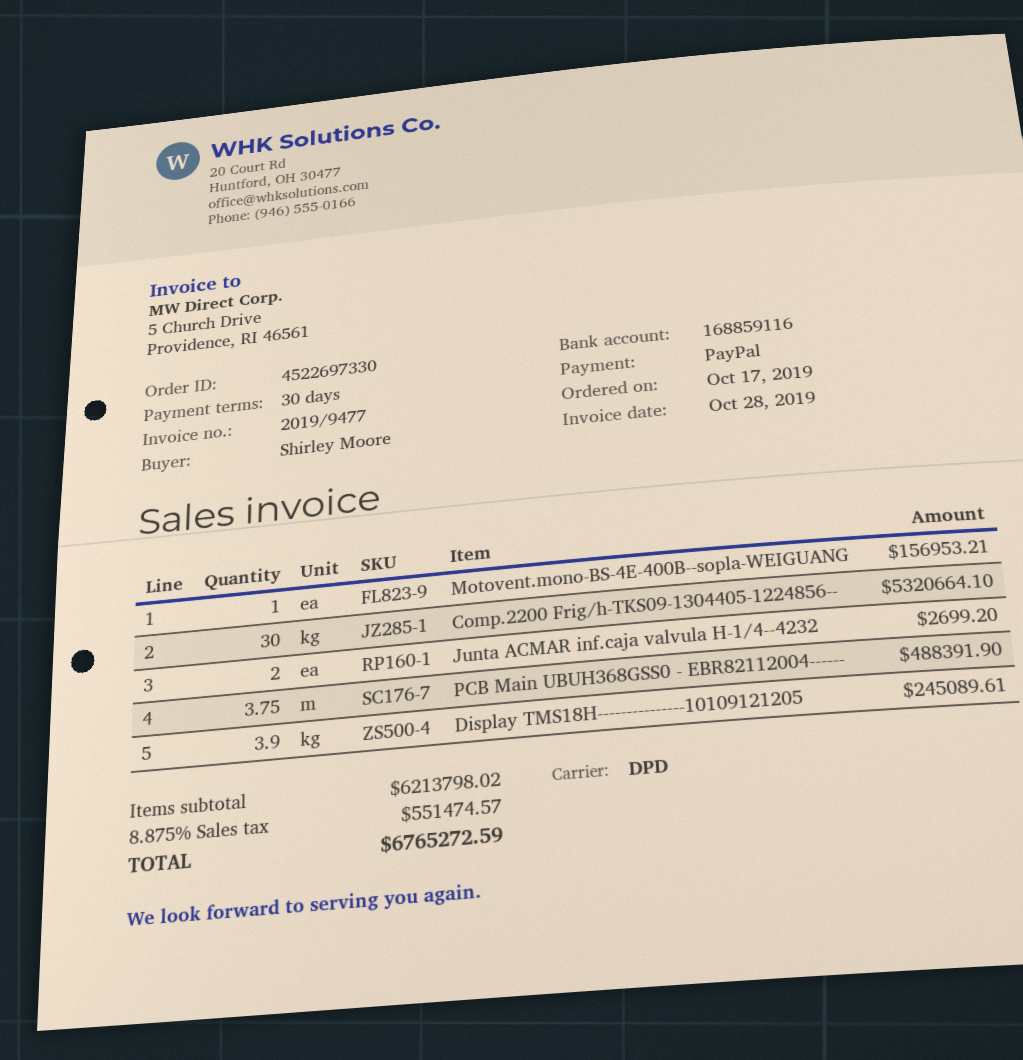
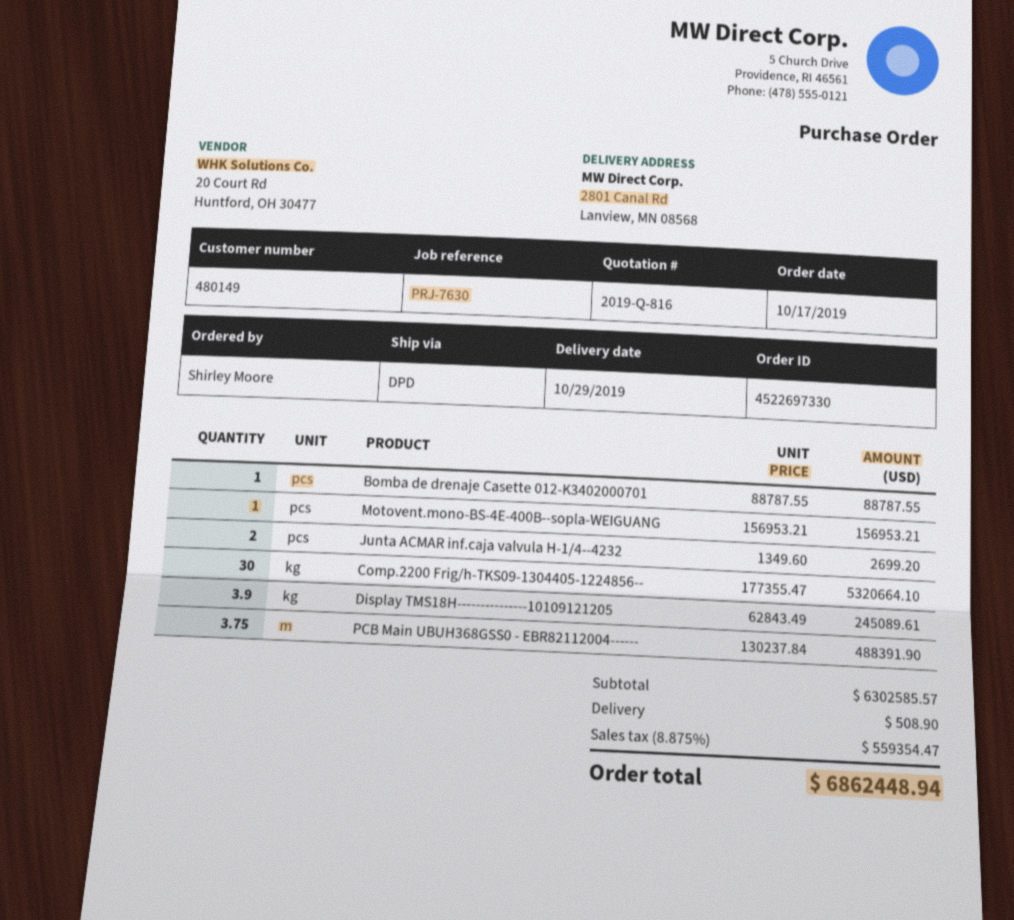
Bomba de drenaje Casette 012-K3402000701: none -> 1 for 88787.55
subtotal: 6213798.02 -> 6302585.57
shipping: none -> 508.90
tax: 8.875% = 551474.57 -> 8.875% = 559354.47
total: 6765272.59 -> 6862448.94

